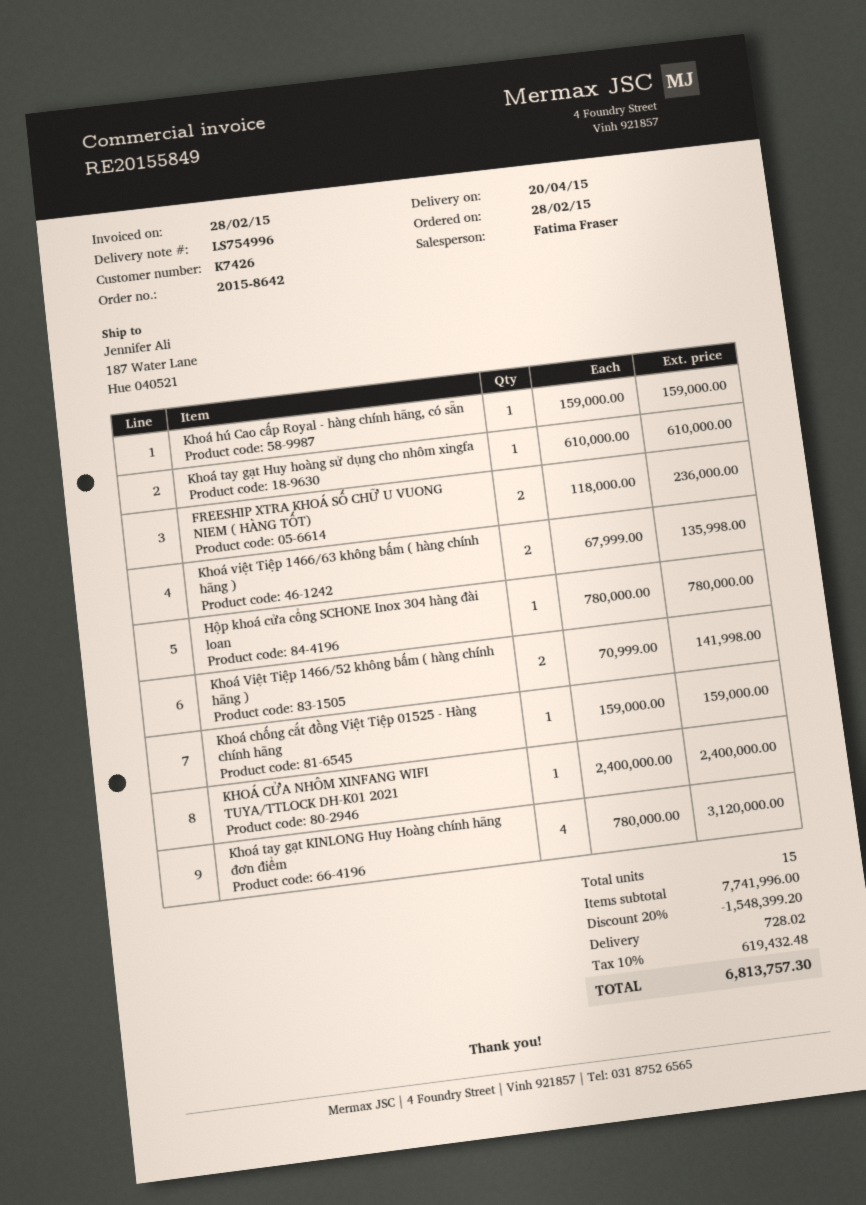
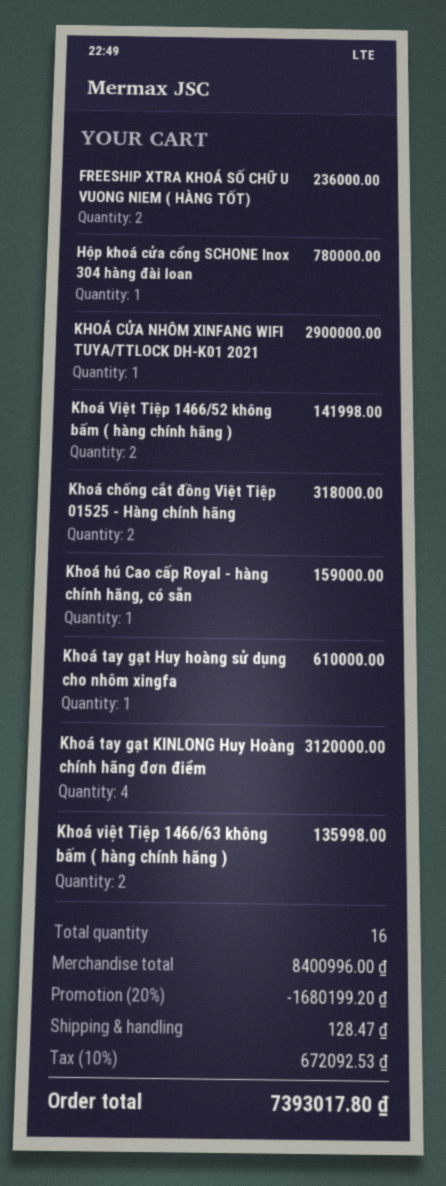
Khoá chống cắt đồng Việt Tiệp 01525 - Hàng chính hãng: 1 for 159000.00 -> 2 for 318000.00
KHOÁ CỬA NHÔM XINFANG WIFI TUYA/TTLOCK DH-K01 2021: 1 for 2400000.00 -> 1 for 2900000.00
total quantity: 15 -> 16
subtotal: 7741996.00 -> 8400996.00
discount: 20% = 1548399.20 -> 20% = 1680199.20
shipping: 728.02 -> 128.47
tax: 10% = 619432.48 -> 10% = 672092.53
total: 6813757.30 -> 7393017.80

